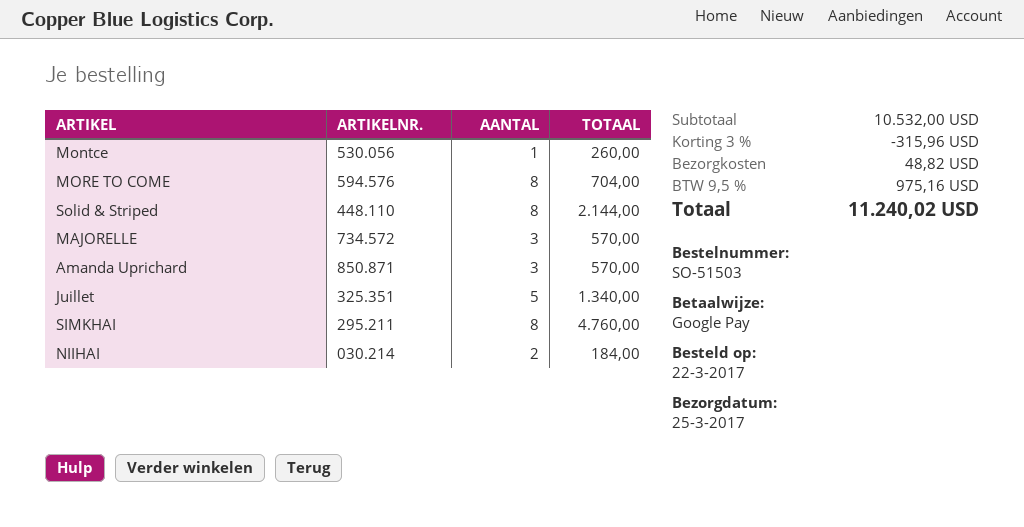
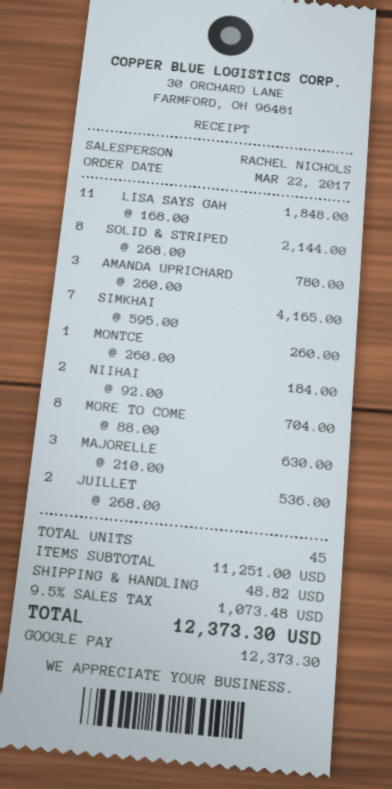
MAJORELLE: 3 for 570.00 -> 3 for 630.00
Amanda Uprichard: 3 for 570.00 -> 3 for 780.00
Juillet: 5 for 1340.00 -> 2 for 536.00
SIMKHAI: 8 for 4760.00 -> 7 for 4165.00
LISA SAYS GAH: none -> 11 for 1848.00
subtotal: 10532.00 -> 11251.00
discount: 3% = 315.96 -> none
tax: 9.5% = 975.16 -> 9.5% = 1073.48
total: 11240.02 -> 12373.30

